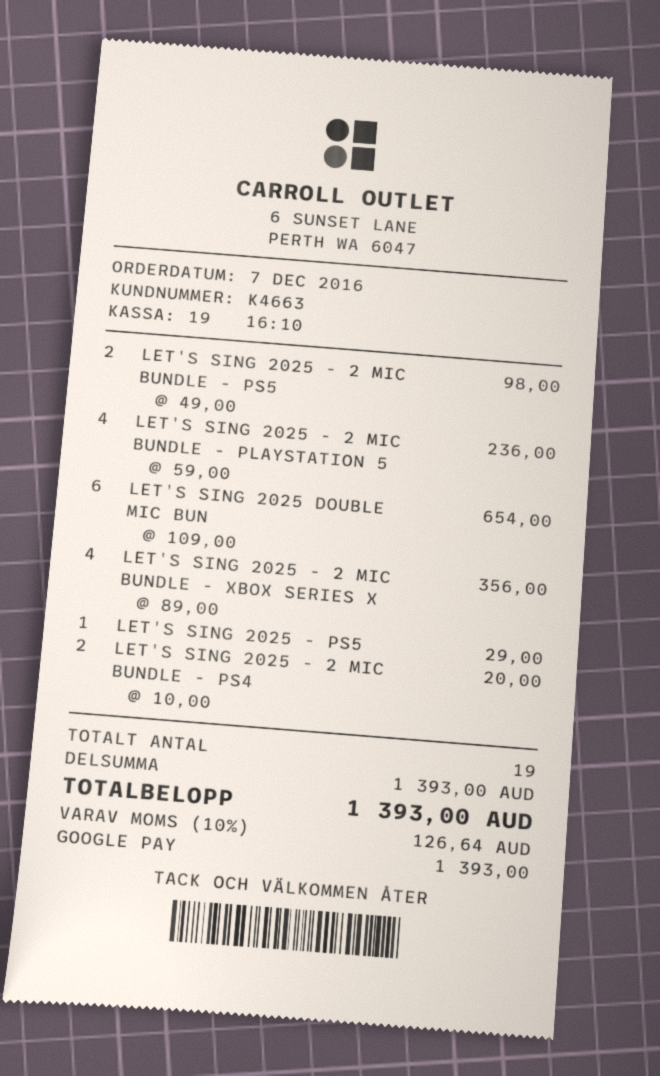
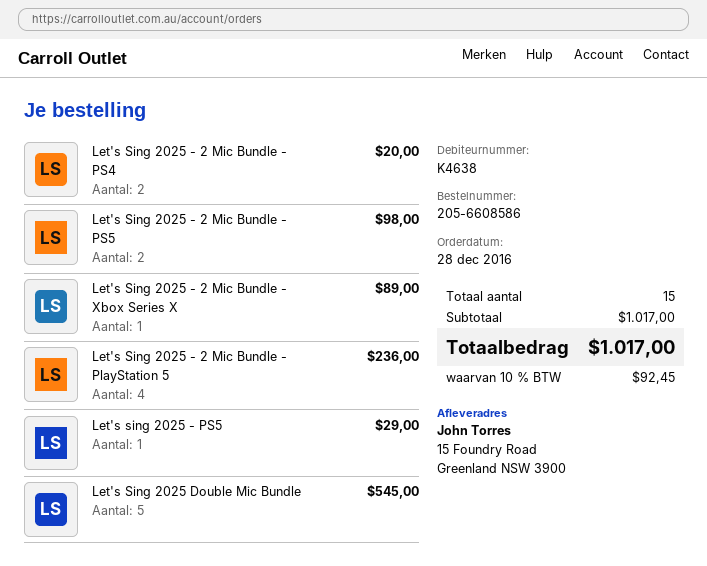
order date: 2016-12-07 -> 2016-12-28
customer number: K4663 -> K4638
LET'S SING 2025 DOUBLE MIC BUN: 6 for 654.00 -> 5 for 545.00
LET'S SING 2025 - 2 MIC BUNDLE - XBOX SERIES X: 4 for 356.00 -> 1 for 89.00
total quantity: 19 -> 15
subtotal: 1393.00 -> 1017.00
tax: 10% = 126.64 -> 10% = 92.45
total: 1393.00 -> 1017.00

